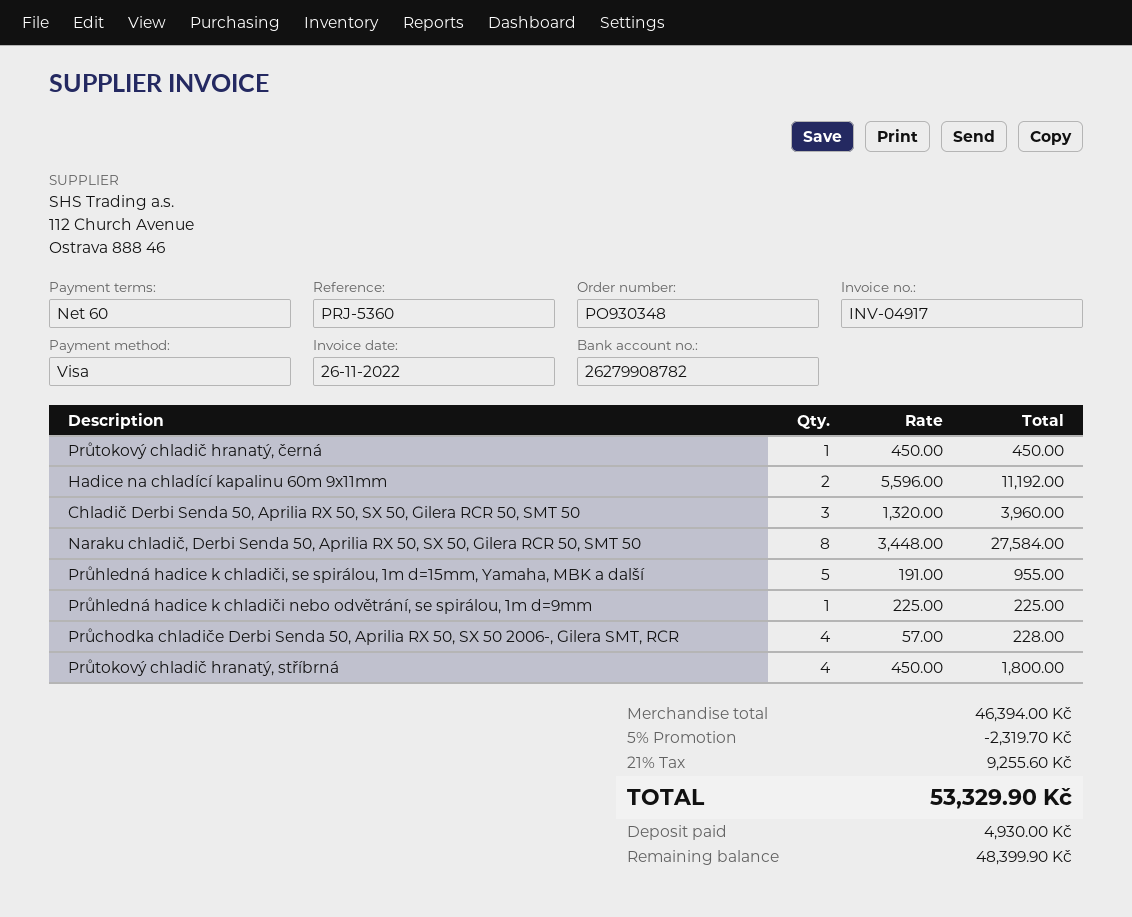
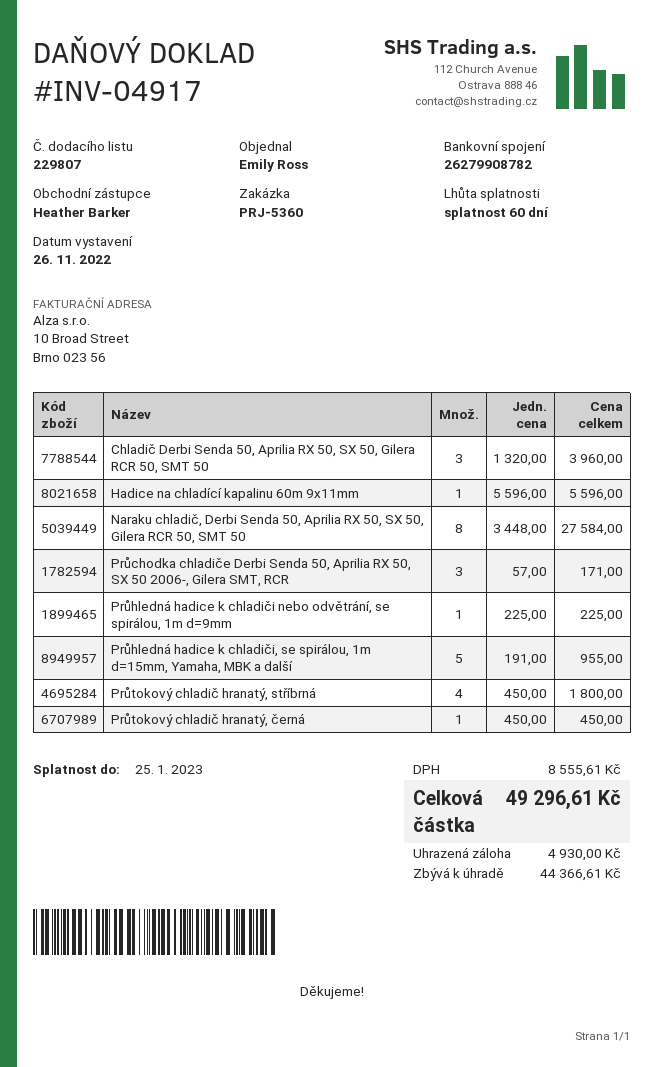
Hadice na chladící kapalinu 60m 9x11mm: 2 x 5596.00 = 11192.00 -> 1 x 5596.00 = 5596.00
Průchodka chladiče Derbi Senda 50, Aprilia RX 50, SX 50 2006-, Gilera SMT, RCR: 4 x 57.00 = 228.00 -> 3 x 57.00 = 171.00
discount: 5% = 2319.70 -> none
tax: 9255.60 -> 8555.61
total: 53329.90 -> 49296.61
balance: 48399.90 -> 44366.61

